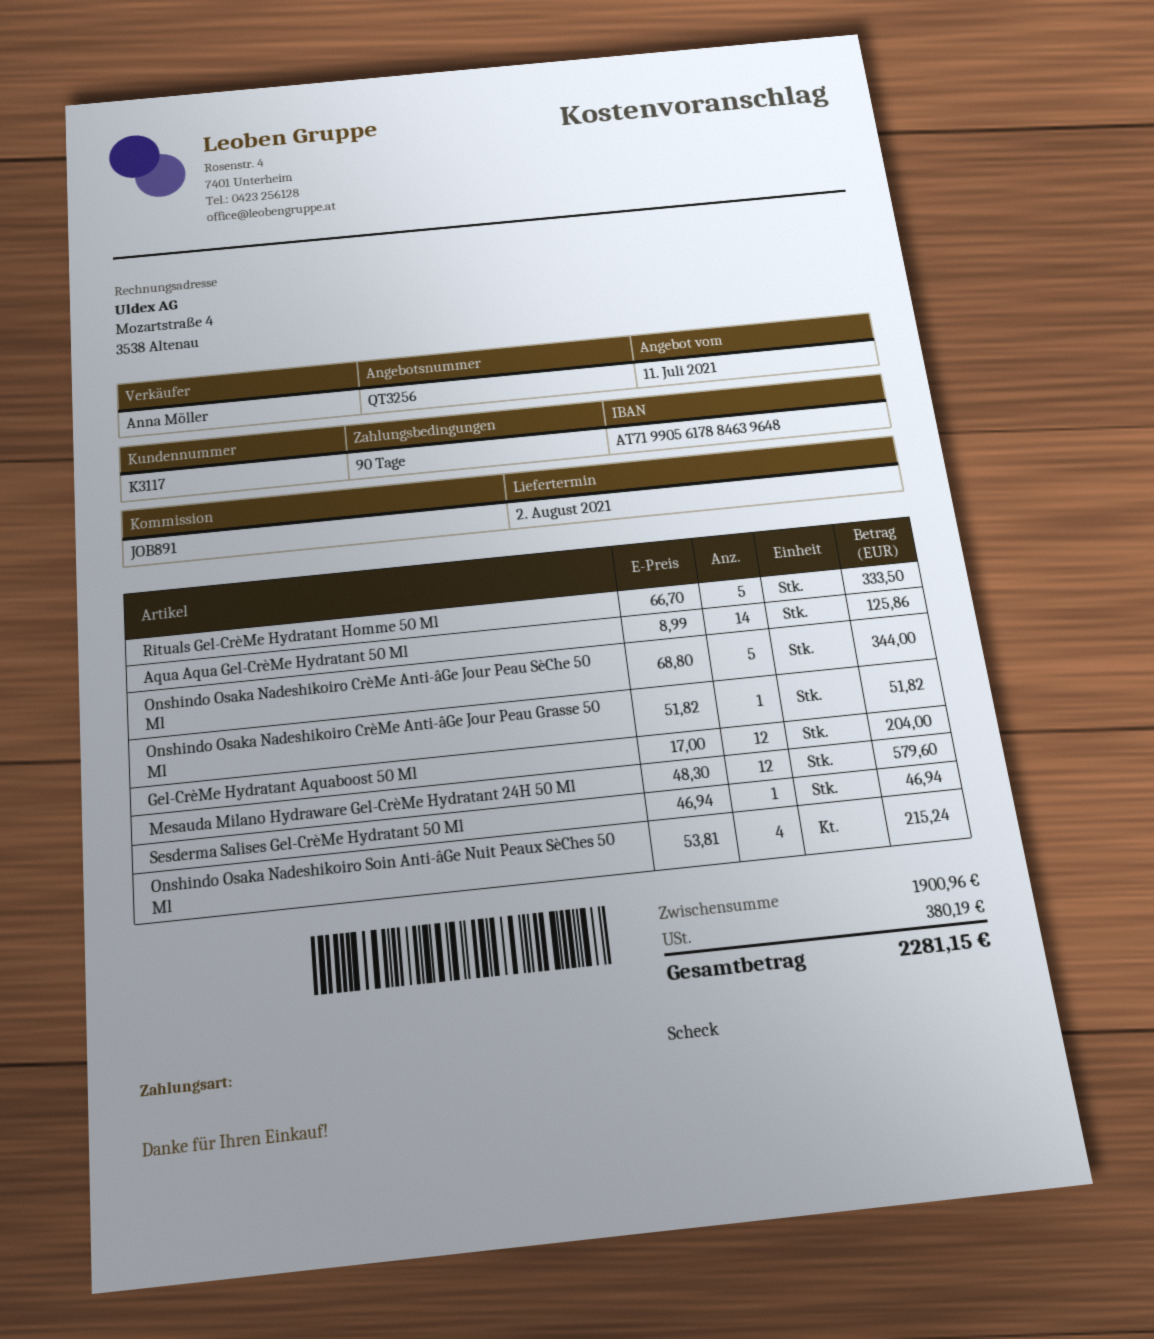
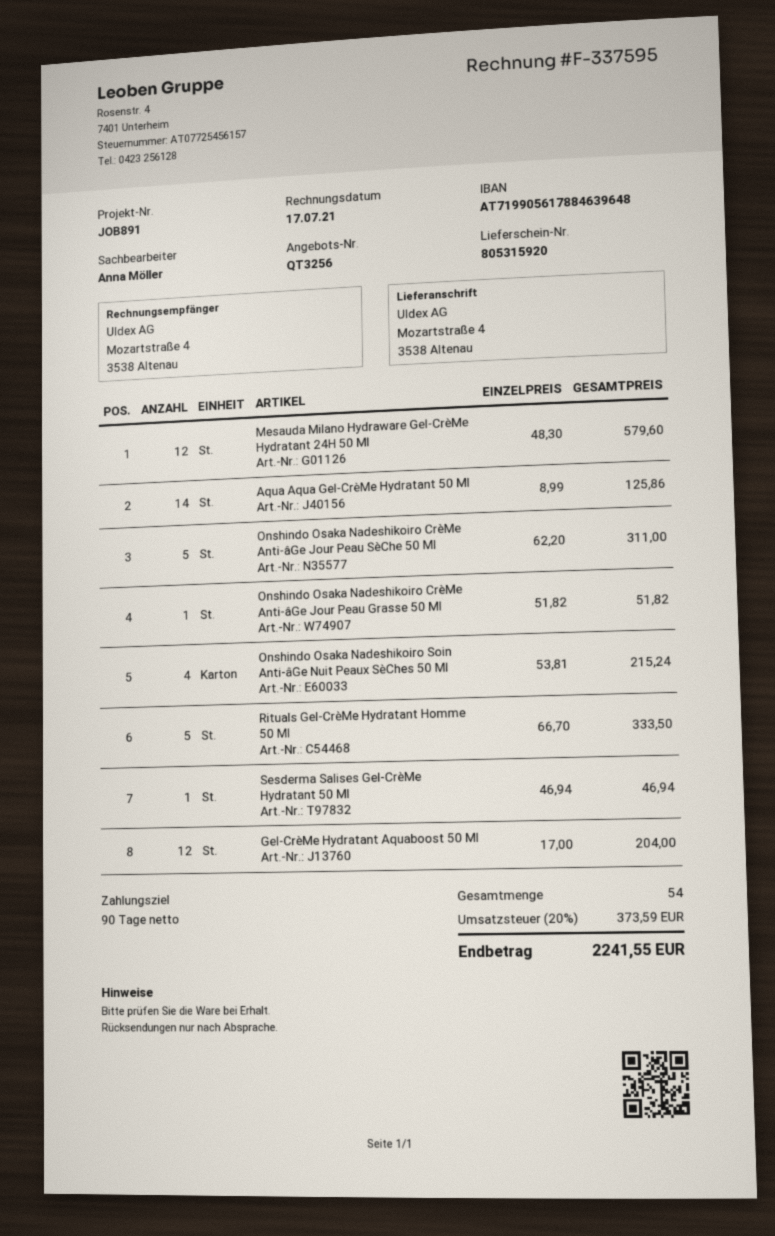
Onshindo Osaka Nadeshikoiro CrèMe Anti-âGe Jour Peau SèChe 50 Ml: 5 x 68.80 = 344.00 -> 5 x 62.20 = 311.00
tax: 380.19 -> 373.59
total: 2281.15 -> 2241.55

